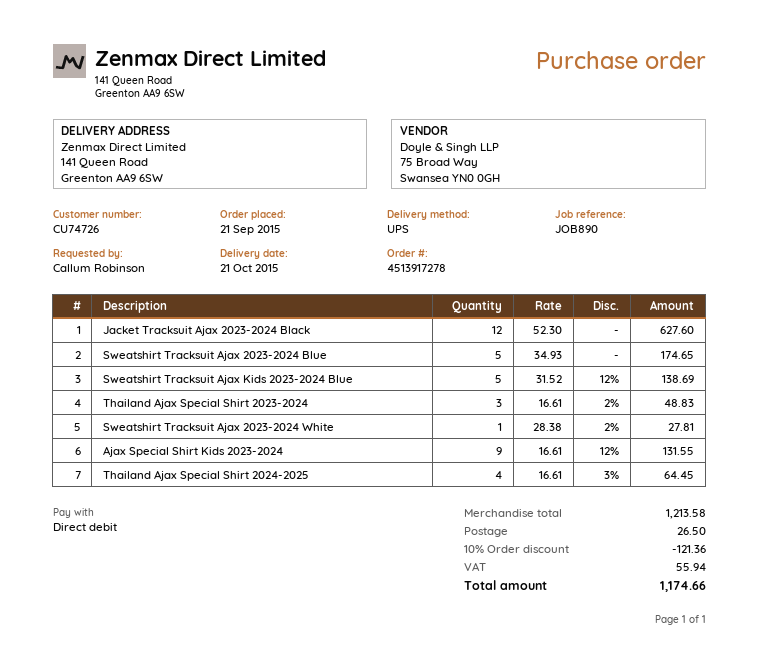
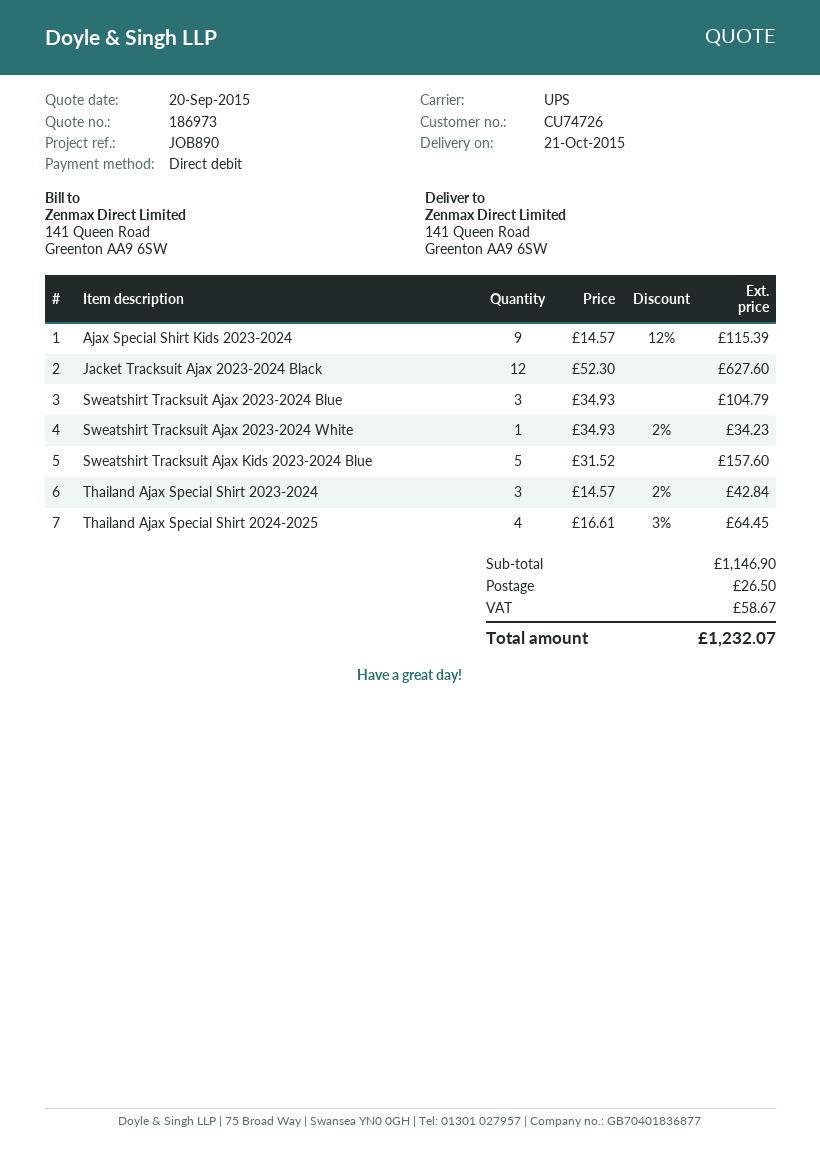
Sweatshirt Tracksuit Ajax 2023-2024 Blue: 5 x 34.93 = 174.65 -> 3 x 34.93 = 104.79
Sweatshirt Tracksuit Ajax Kids 2023-2024 Blue: 5 x 31.52 - 12% = 138.69 -> 5 x 31.52 = 157.60
Thailand Ajax Special Shirt 2023-2024: 3 x 16.61 - 2% = 48.83 -> 3 x 14.57 - 2% = 42.84
Sweatshirt Tracksuit Ajax 2023-2024 White: 1 x 28.38 - 2% = 27.81 -> 1 x 34.93 - 2% = 34.23
Ajax Special Shirt Kids 2023-2024: 9 x 16.61 - 12% = 131.55 -> 9 x 14.57 - 12% = 115.39
subtotal: 1213.58 -> 1146.90
discount: 10% = 121.36 -> none
tax: 55.94 -> 58.67
total: 1174.66 -> 1232.07

